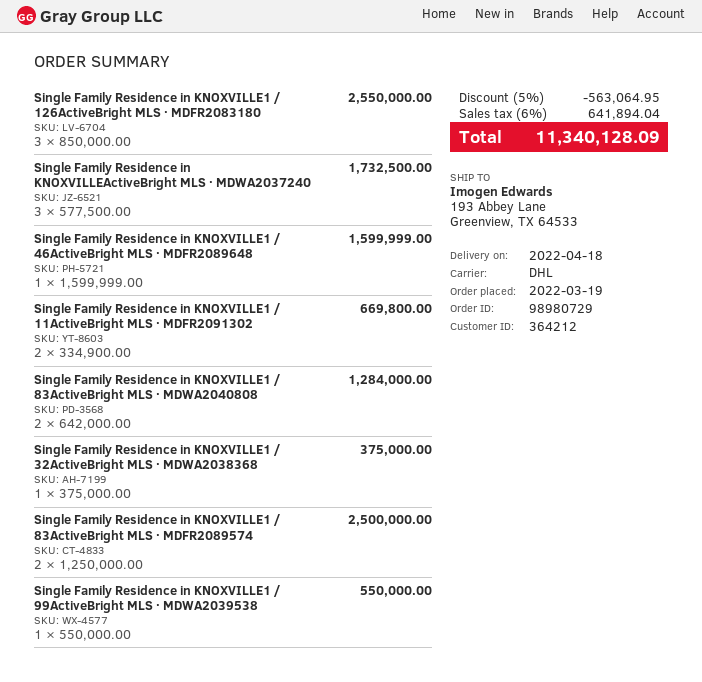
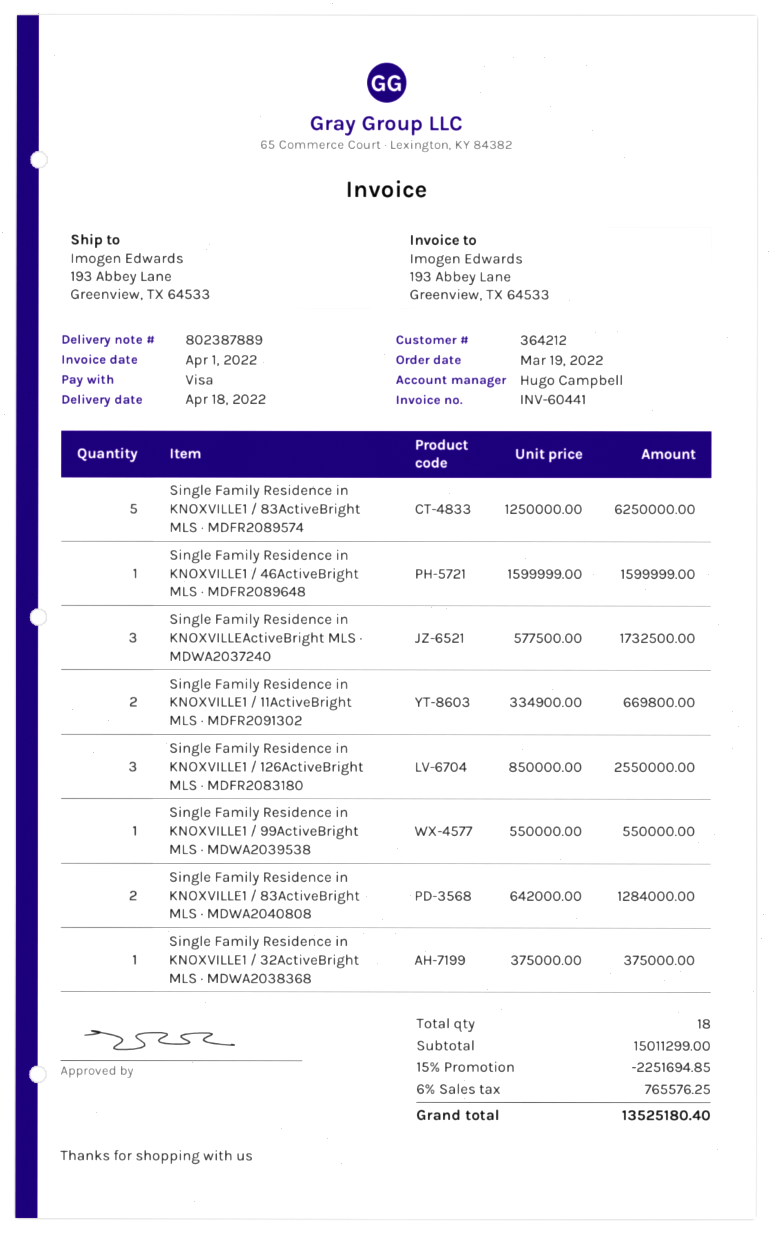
Single Family Residence in KNOXVILLE1 / 83ActiveBright MLS · MDFR2089574: 2 x 1250000.00 = 2500000.00 -> 5 x 1250000.00 = 6250000.00
discount: 5% = 563064.95 -> 15% = 2251694.85
tax: 6% = 641894.04 -> 6% = 765576.25
total: 11340128.09 -> 13525180.40

